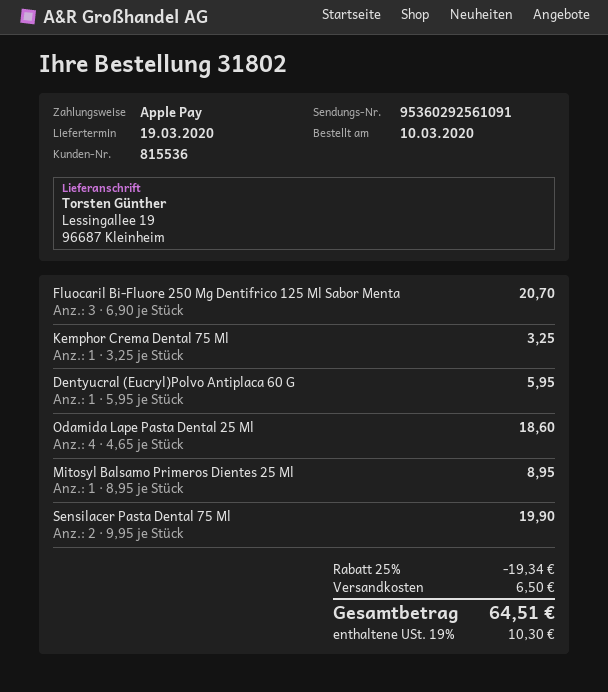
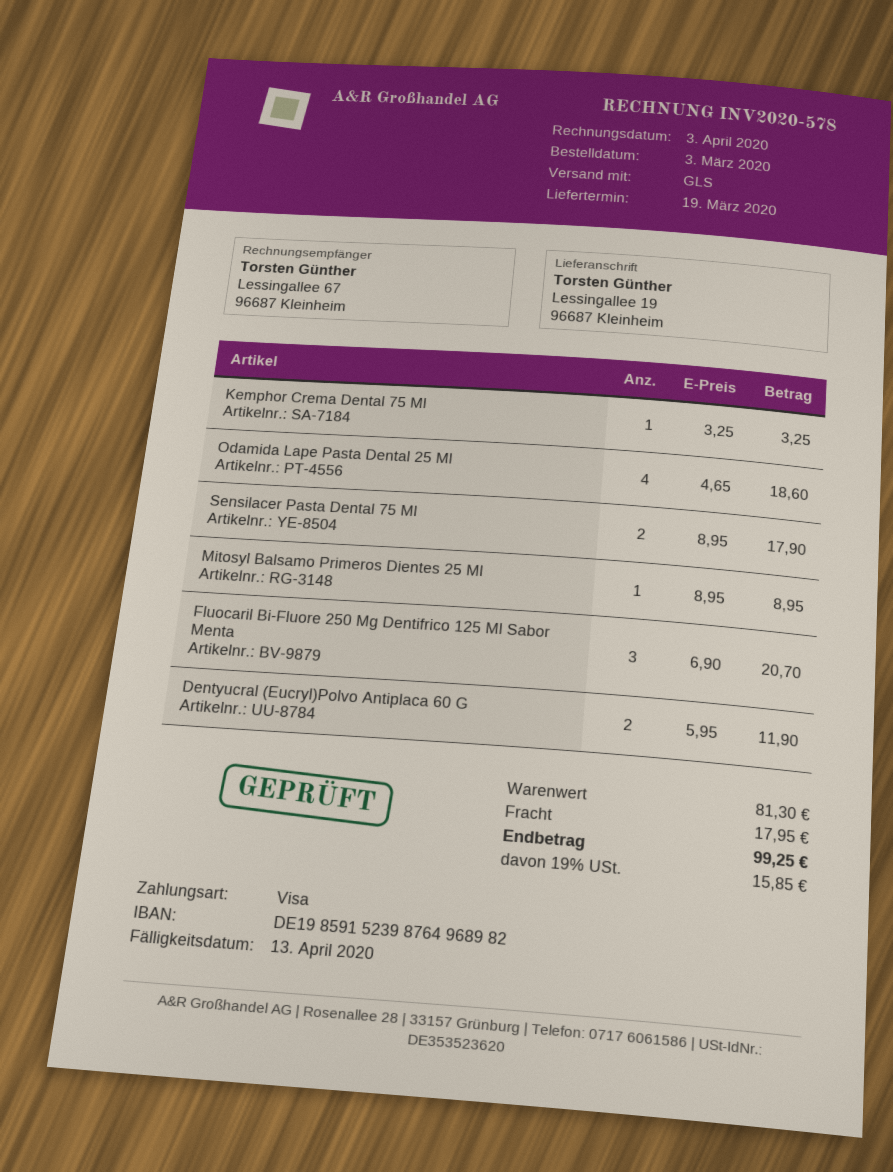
order date: 2020-03-10 -> 2020-03-03
payment method: Apple Pay -> Visa
Dentyucral (Eucryl)Polvo Antiplaca 60 G: 1 x 5.95 = 5.95 -> 2 x 5.95 = 11.90
Sensilacer Pasta Dental 75 Ml: 2 x 9.95 = 19.90 -> 2 x 8.95 = 17.90
discount: 25% = 19.34 -> none
shipping: 6.50 -> 17.95
tax: 19% = 10.30 -> 19% = 15.85
total: 64.51 -> 99.25

